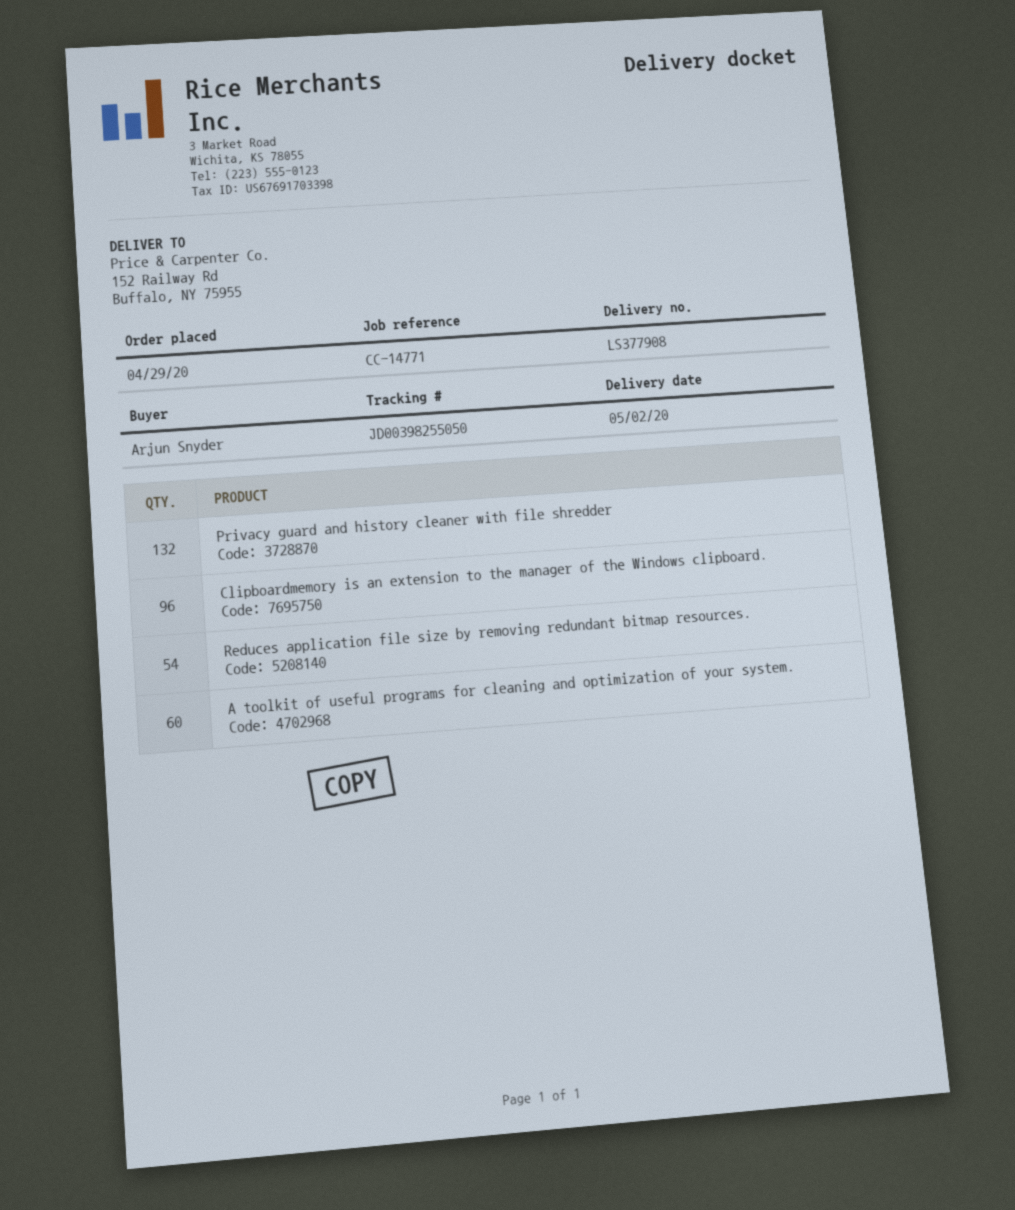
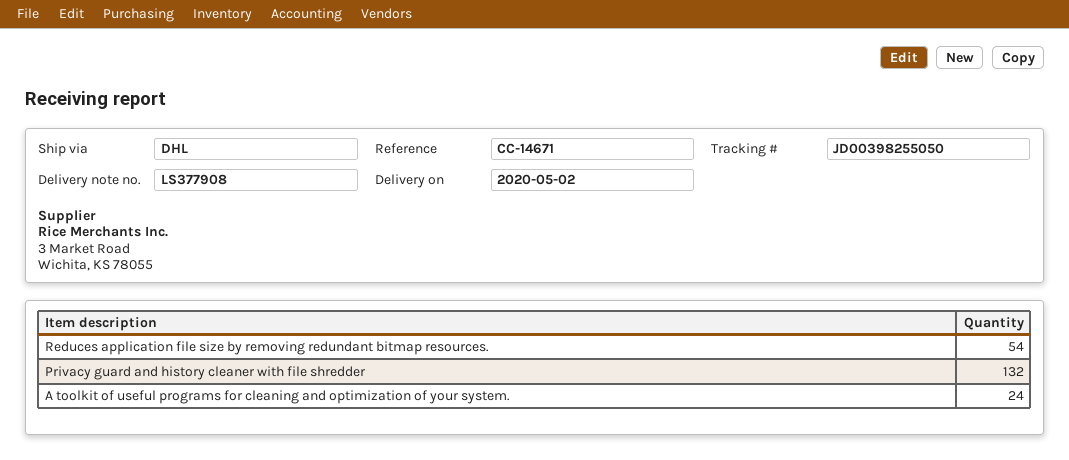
reference: CC-14771 -> CC-14671
Clipboardmemory is an extension to the manager of the Windows clipboard.: 96 -> none
A toolkit of useful programs for cleaning and optimization of your system.: 60 -> 24

